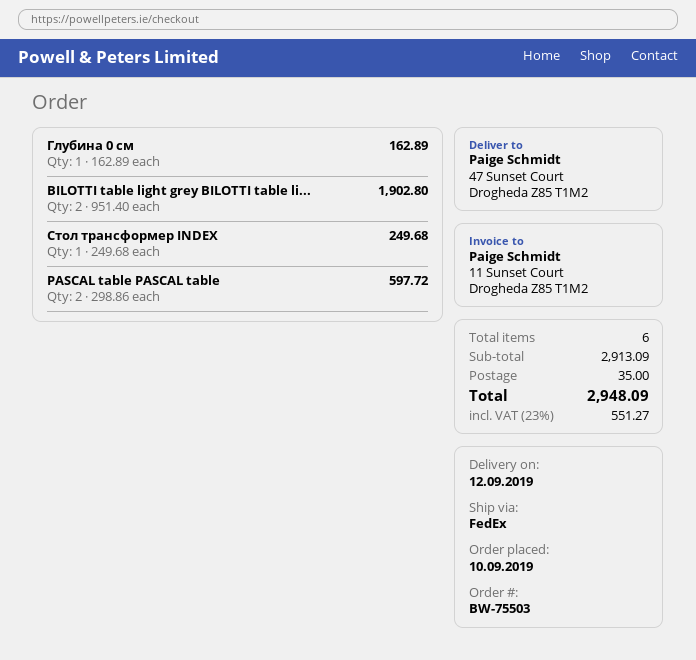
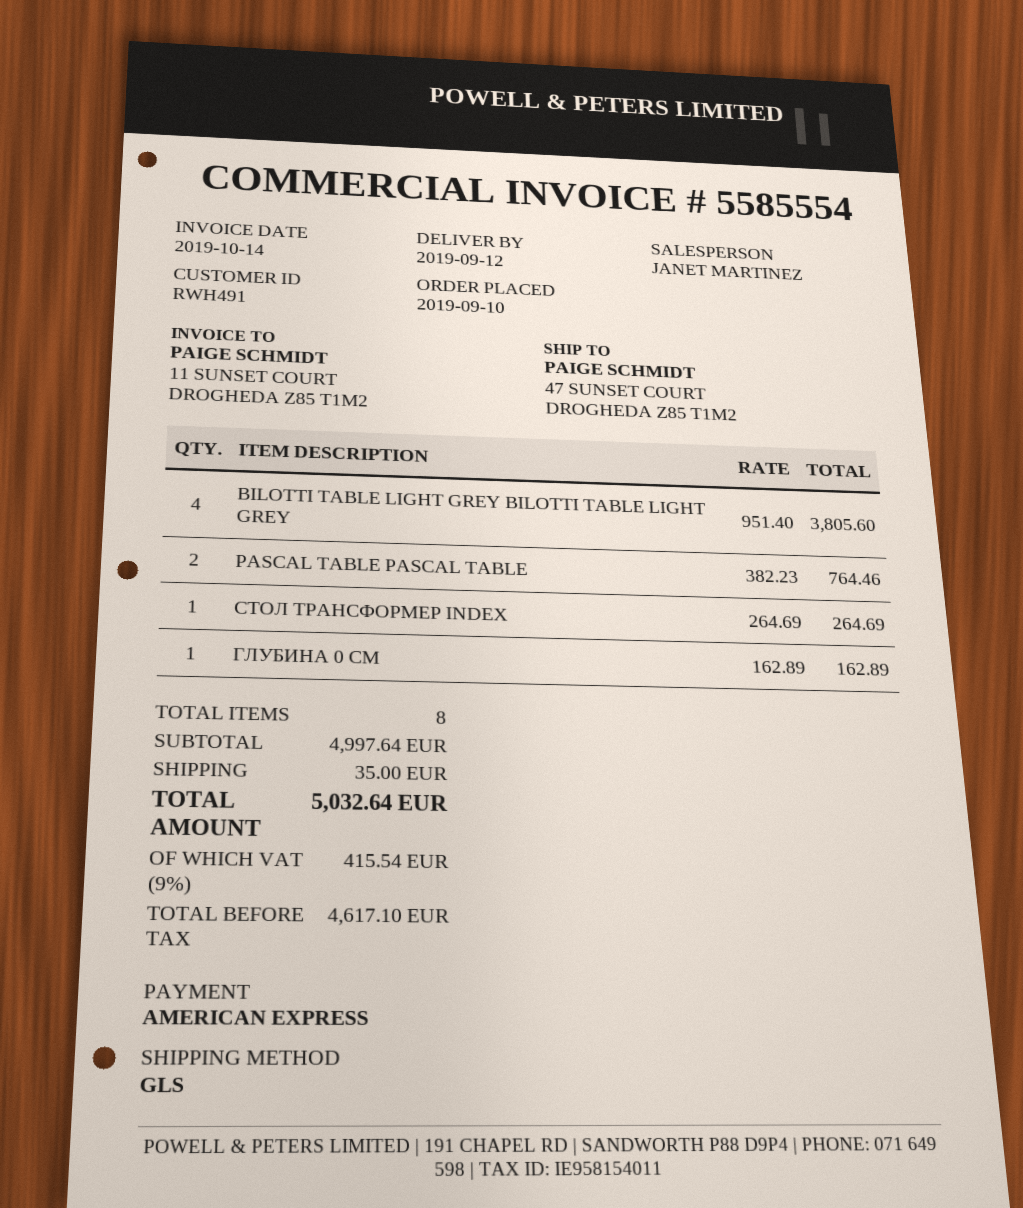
shipping method: FedEx -> GLS
BILOTTI table light grey BILOTTI table li...: 2 x 951.40 = 1902.80 -> 4 x 951.40 = 3805.60
Стол трансформер INDEX: 1 x 249.68 = 249.68 -> 1 x 264.69 = 264.69
PASCAL table PASCAL table: 2 x 298.86 = 597.72 -> 2 x 382.23 = 764.46
total quantity: 6 -> 8
subtotal: 2913.09 -> 4997.64
tax: 23% = 551.27 -> 9% = 415.54
total: 2948.09 -> 5032.64

